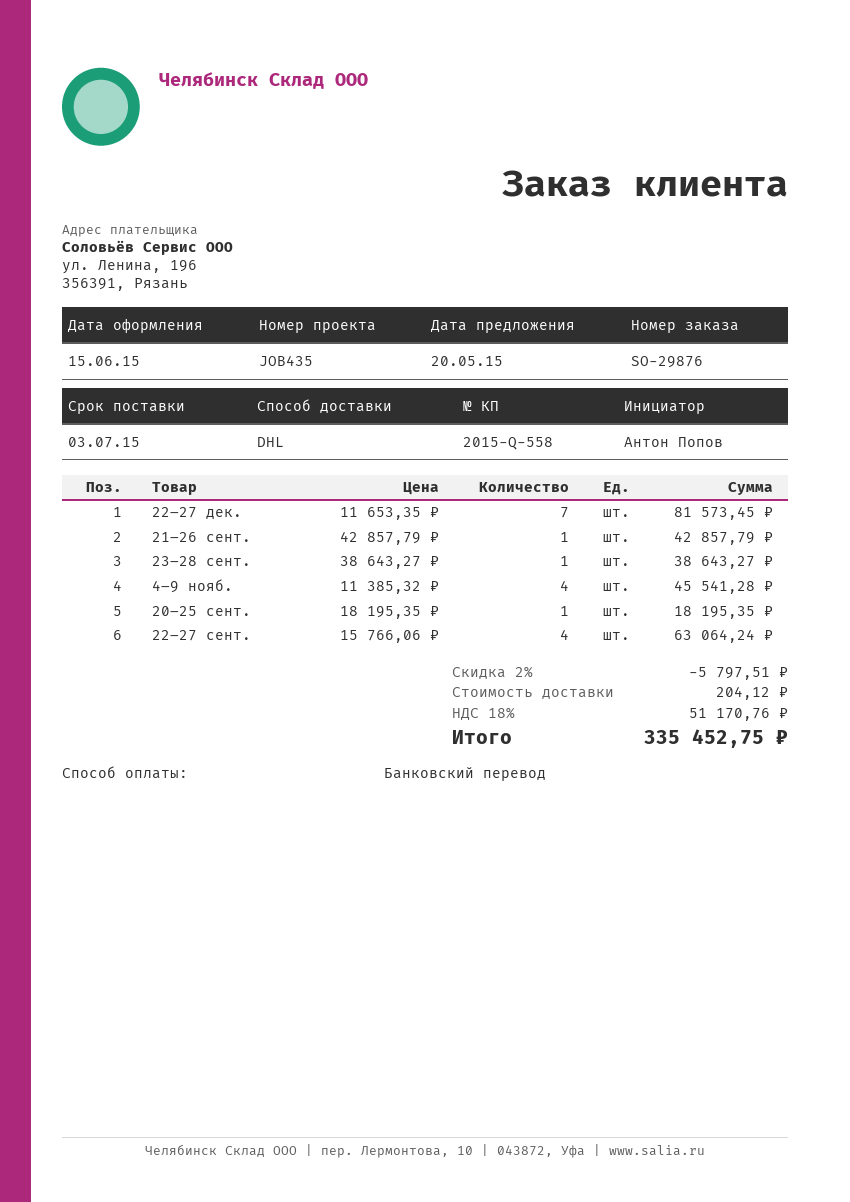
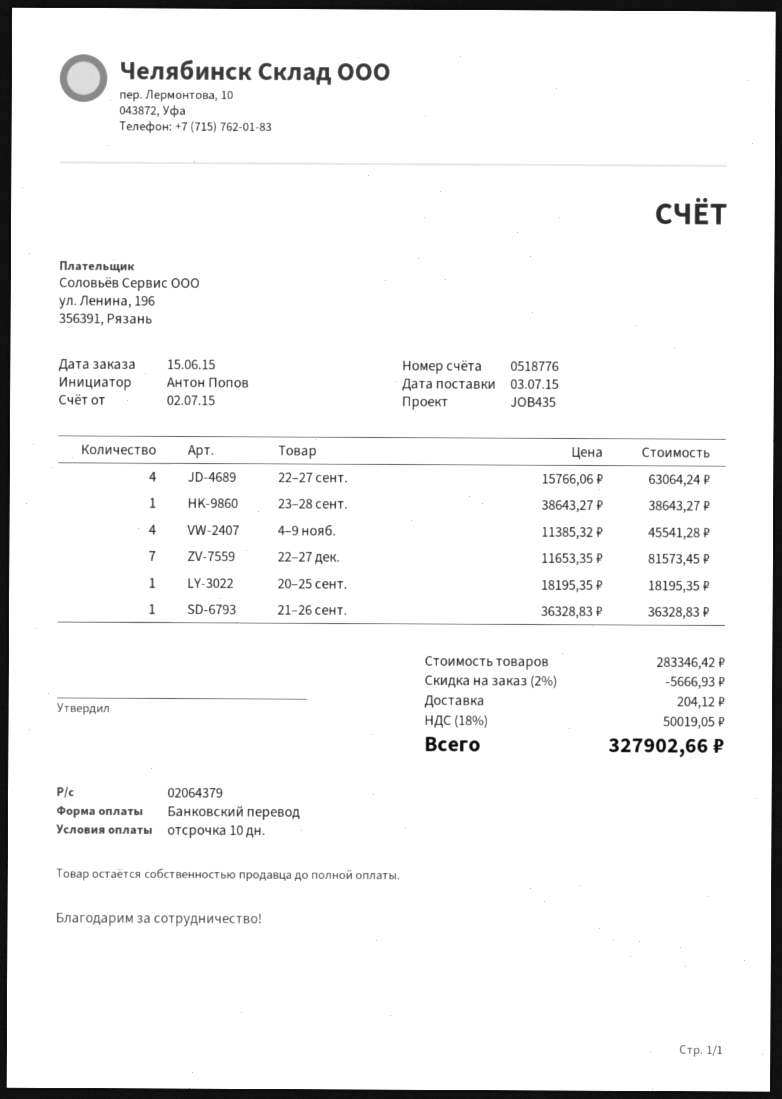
21–26 сент.: 1 x 42857.79 = 42857.79 -> 1 x 36328.83 = 36328.83
discount: 2% = 5797.51 -> 2% = 5666.93
tax: 18% = 51170.76 -> 18% = 50019.05
total: 335452.75 -> 327902.66

